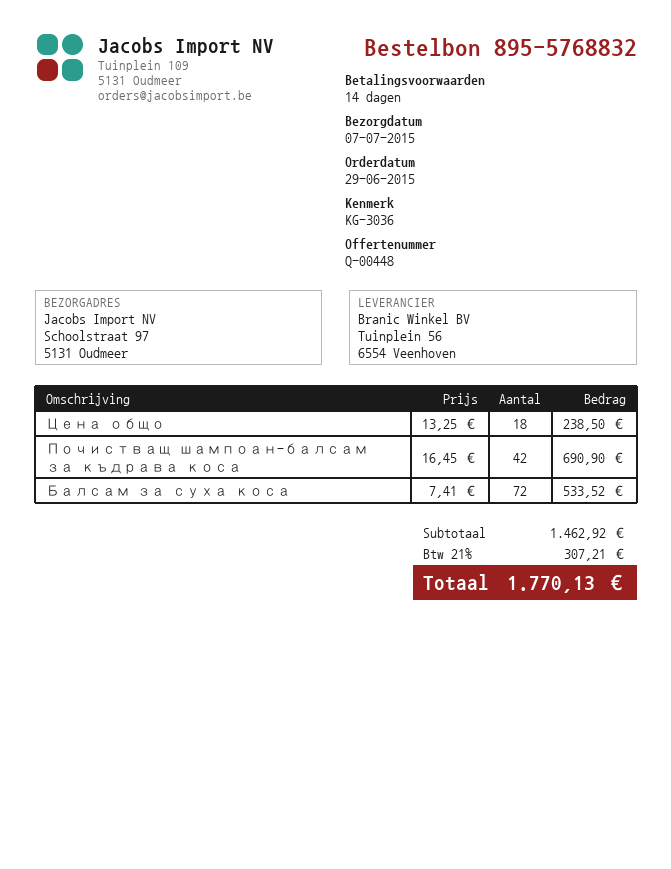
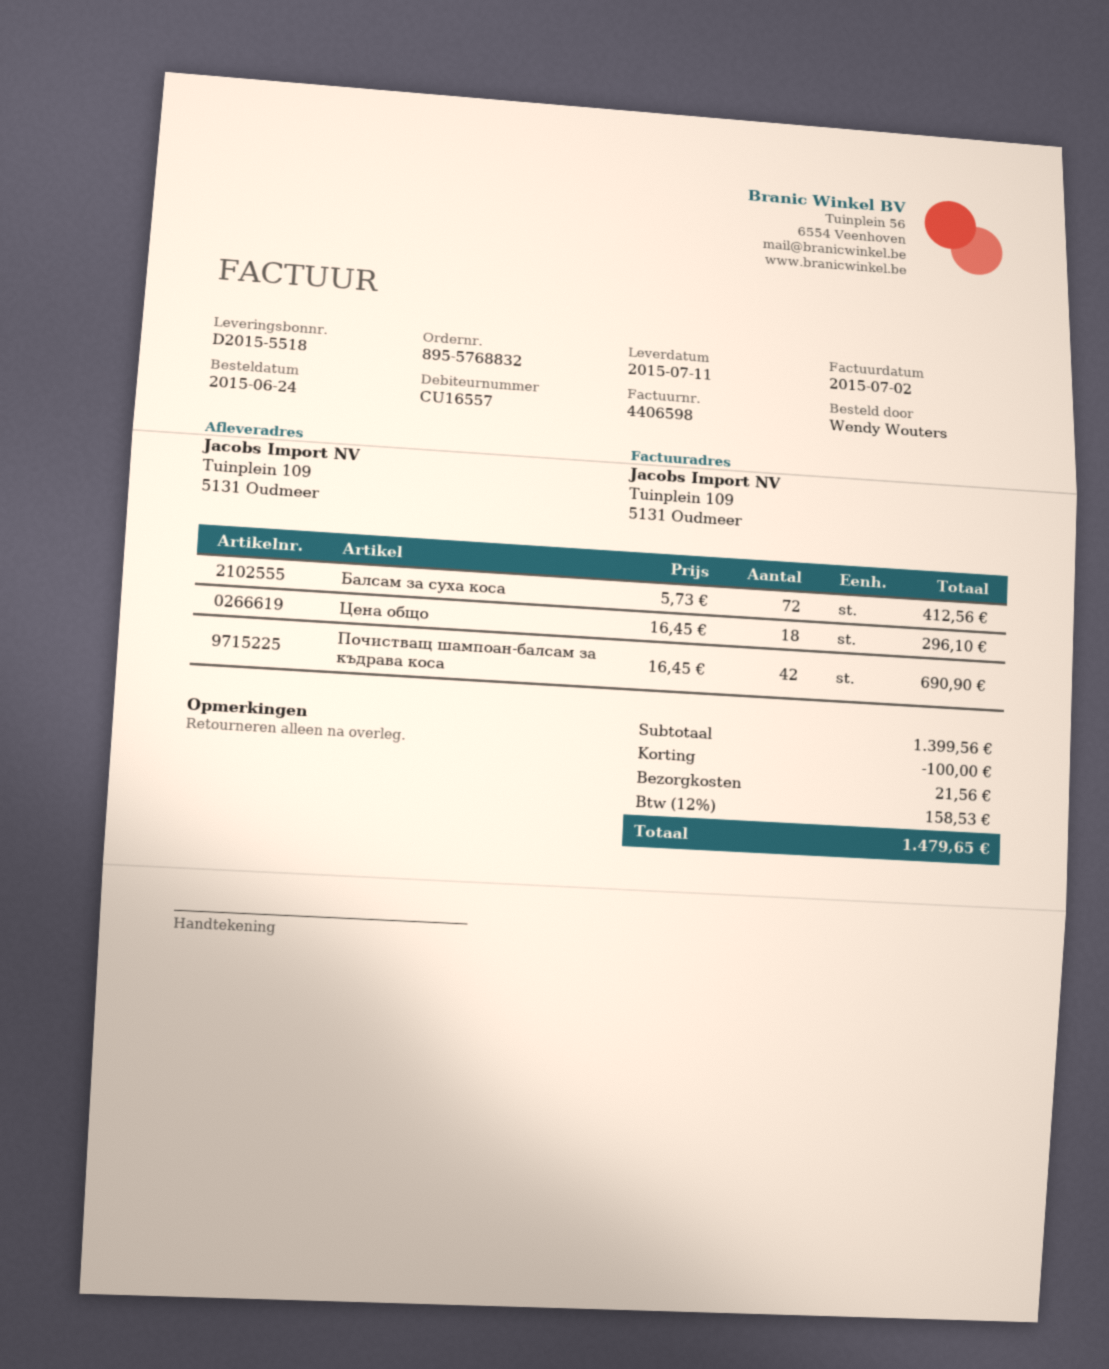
order date: 2015-06-29 -> 2015-06-24
delivery date: 2015-07-07 -> 2015-07-11
ship to: Schoolstraat 97, 5131 Oudmeer -> Tuinplein 109, 5131 Oudmeer
Цена общо: 18 x 13.25 = 238.50 -> 18 x 16.45 = 296.10
Балсам за суха коса: 72 x 7.41 = 533.52 -> 72 x 5.73 = 412.56
subtotal: 1462.92 -> 1399.56
discount: none -> 100.00
shipping: none -> 21.56
tax: 21% = 307.21 -> 12% = 158.53
total: 1770.13 -> 1479.65

